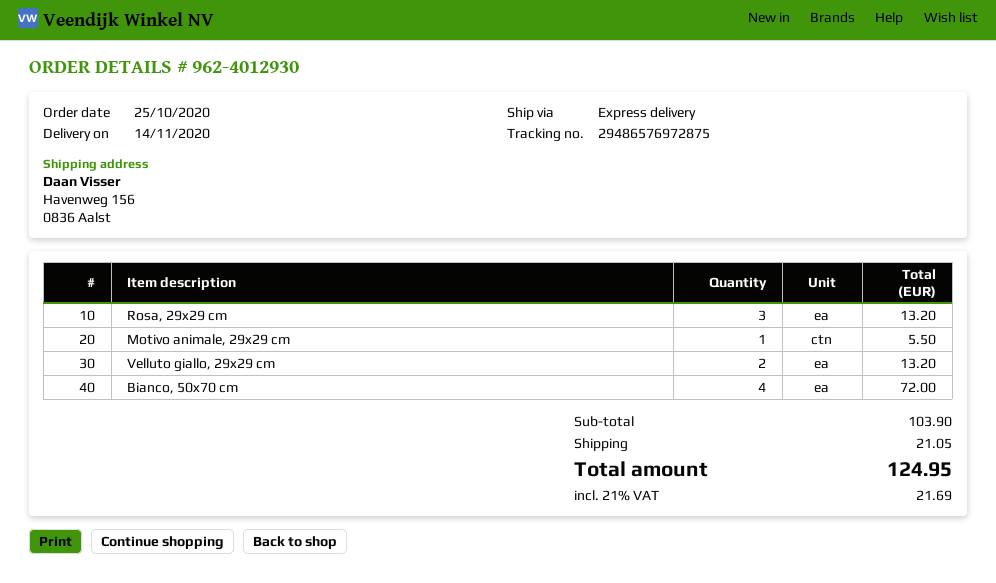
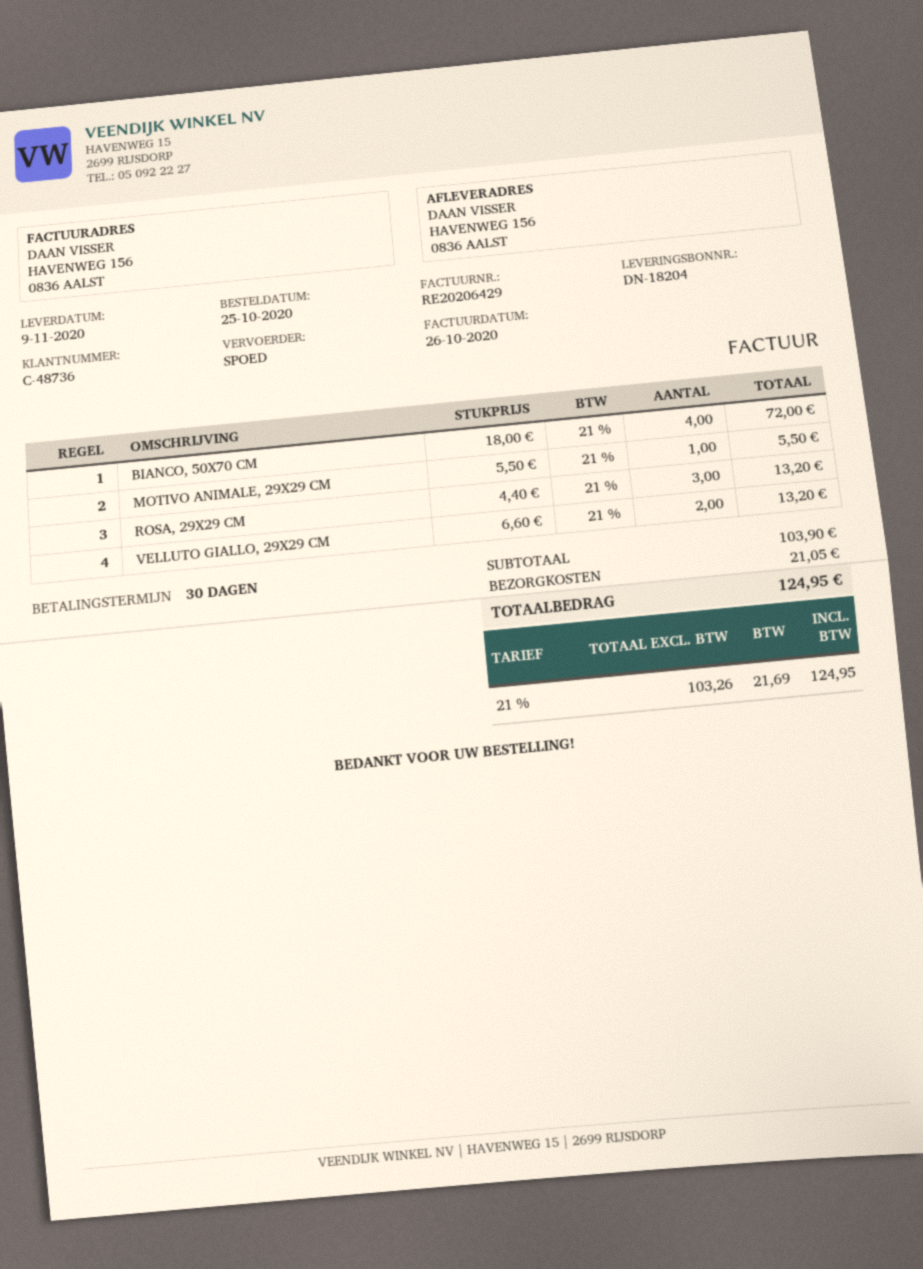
delivery date: 2020-11-14 -> 2020-11-09

